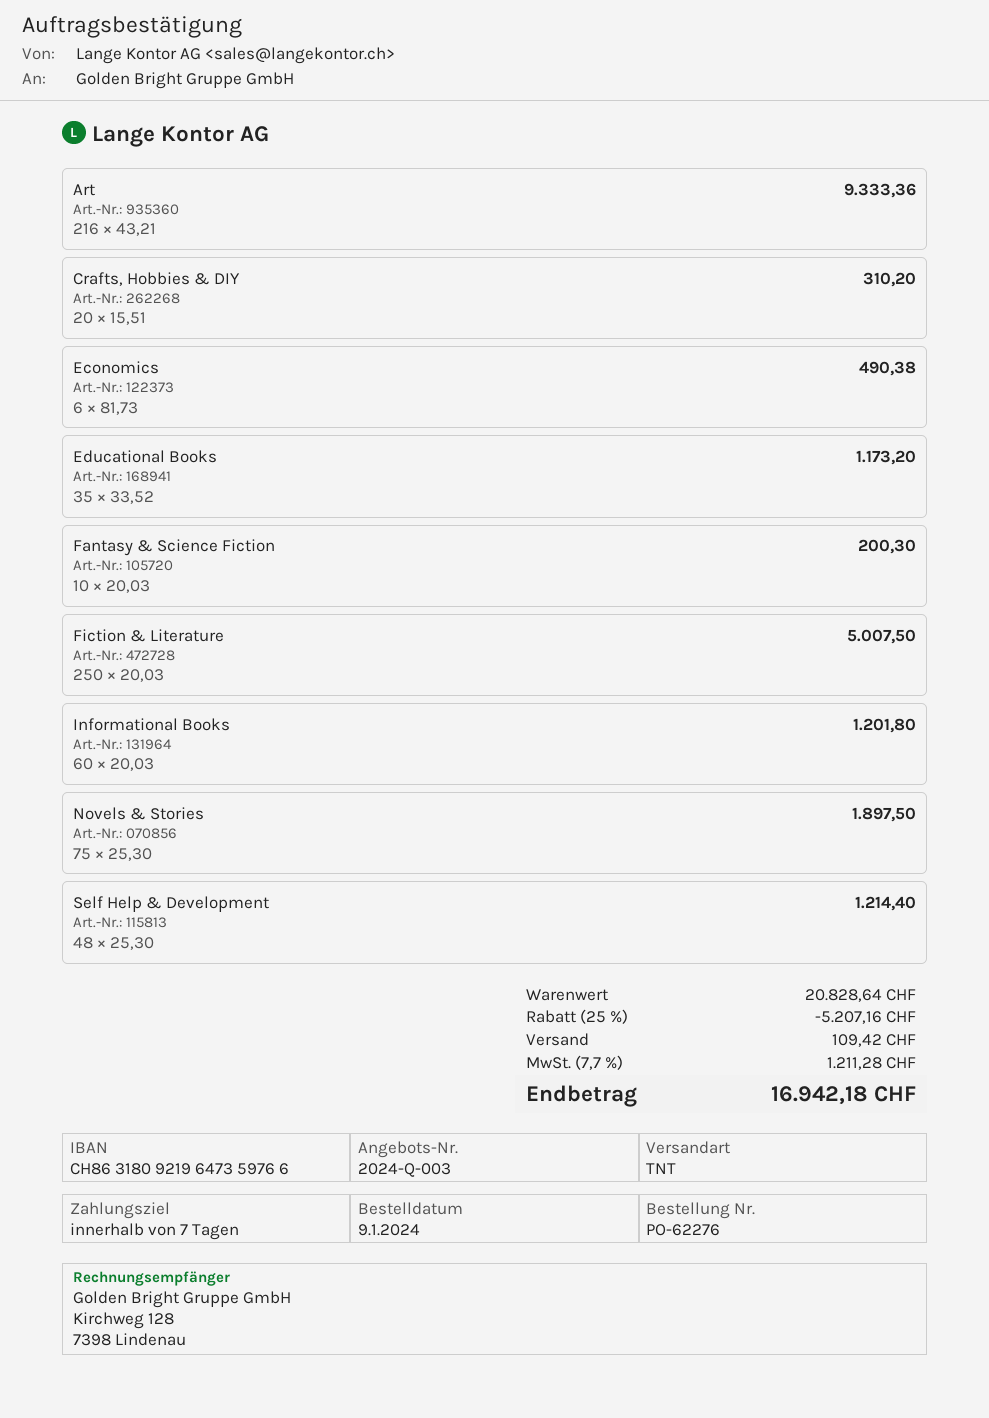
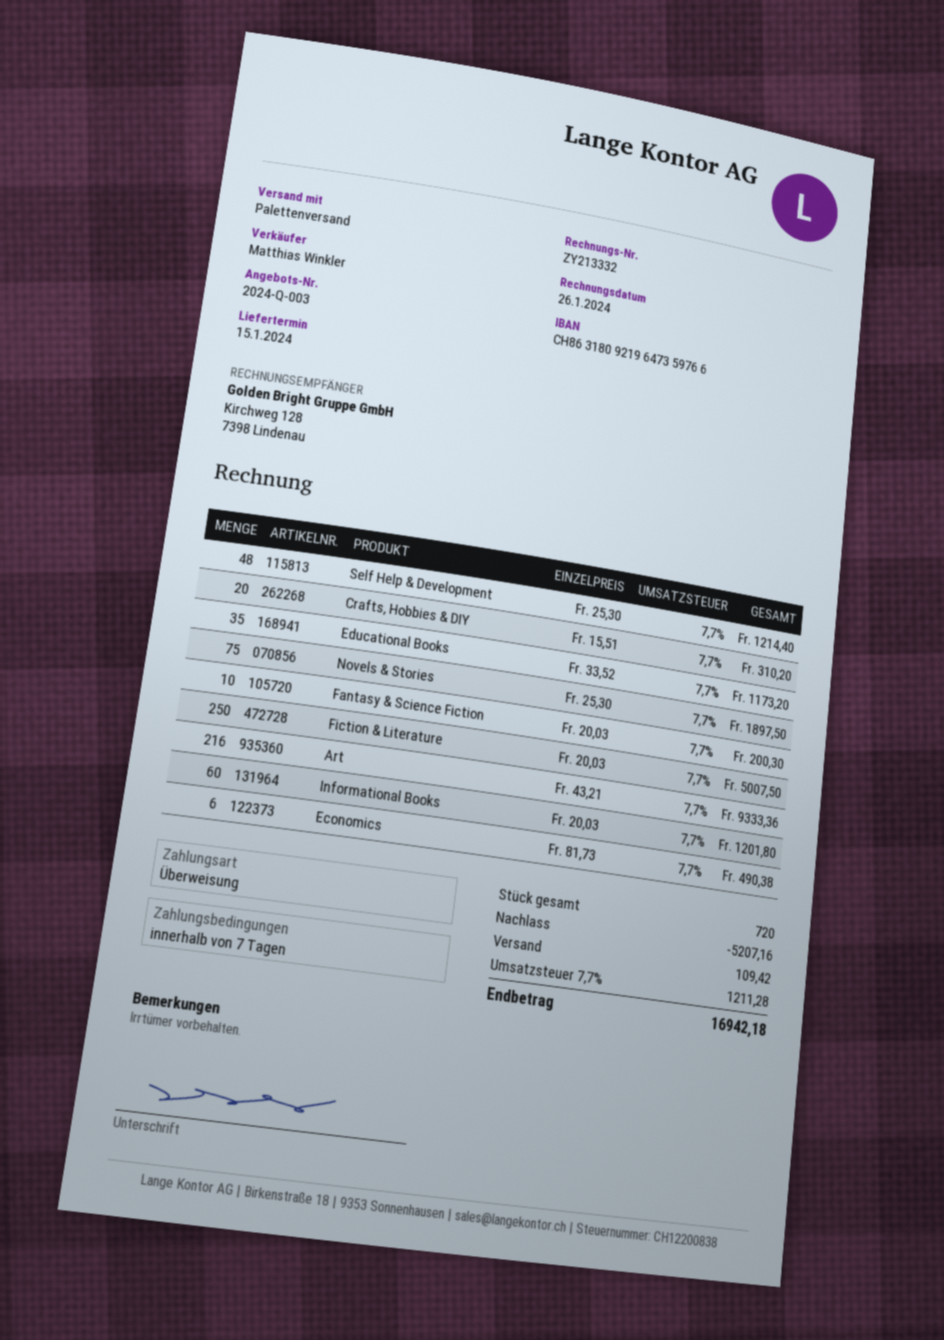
shipping method: TNT -> pallet freight

